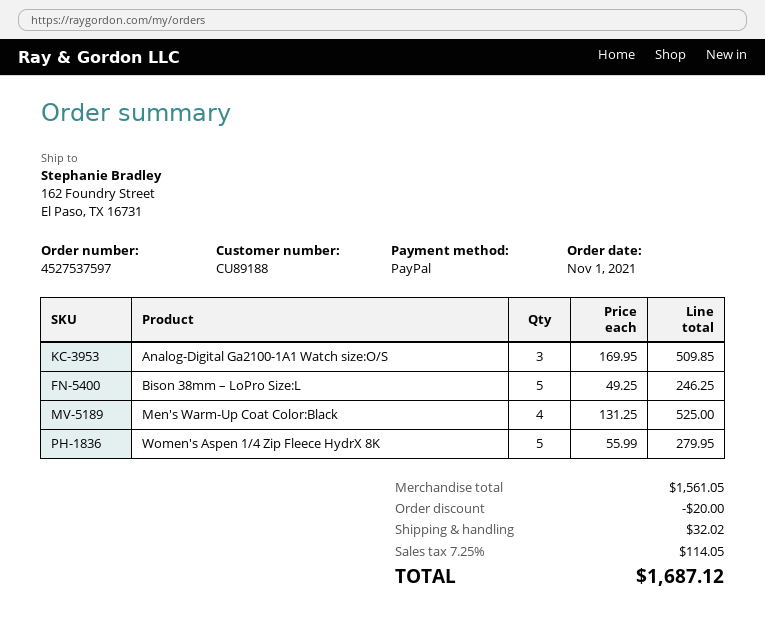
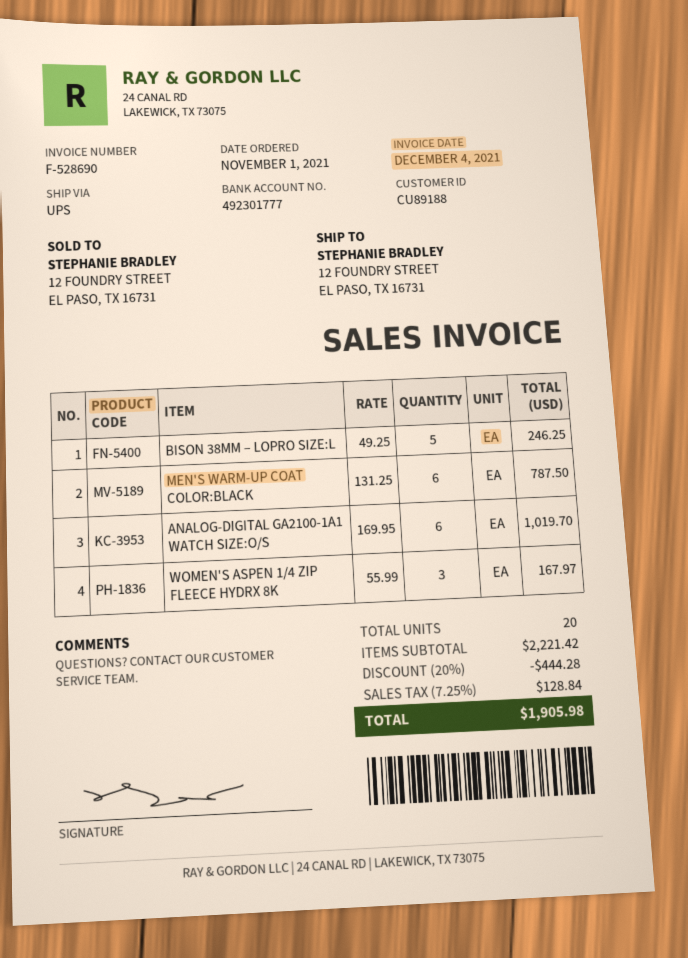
ship to: 162 Foundry Street, El Paso, TX 16731 -> 12 FOUNDRY STREET, EL PASO, TX 16731
Analog-Digital Ga2100-1A1 Watch size:O/S: 3 x 169.95 = 509.85 -> 6 x 169.95 = 1019.70
Men's Warm-Up Coat Color:Black: 4 x 131.25 = 525.00 -> 6 x 131.25 = 787.50
Women's Aspen 1/4 Zip Fleece HydrX 8K: 5 x 55.99 = 279.95 -> 3 x 55.99 = 167.97
subtotal: 1561.05 -> 2221.42
discount: 20.00 -> 444.28
shipping: 32.02 -> none
tax: 7.25% = 114.05 -> 7.25% = 128.84
total: 1687.12 -> 1905.98

